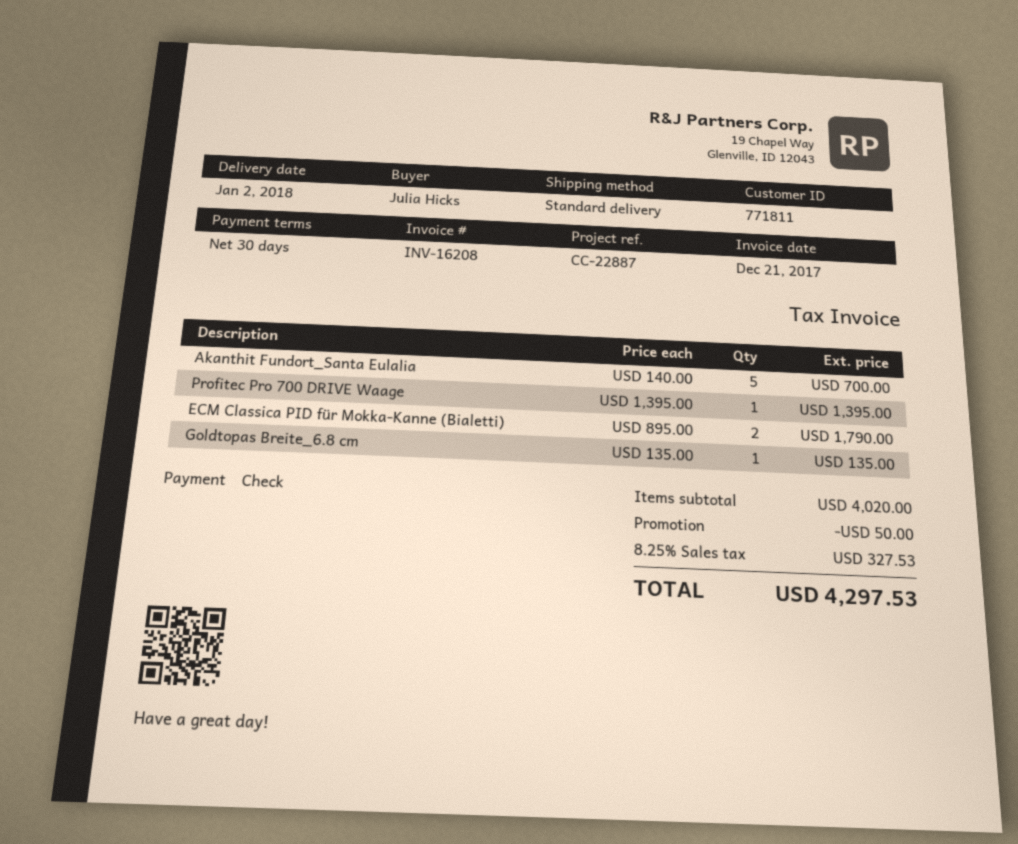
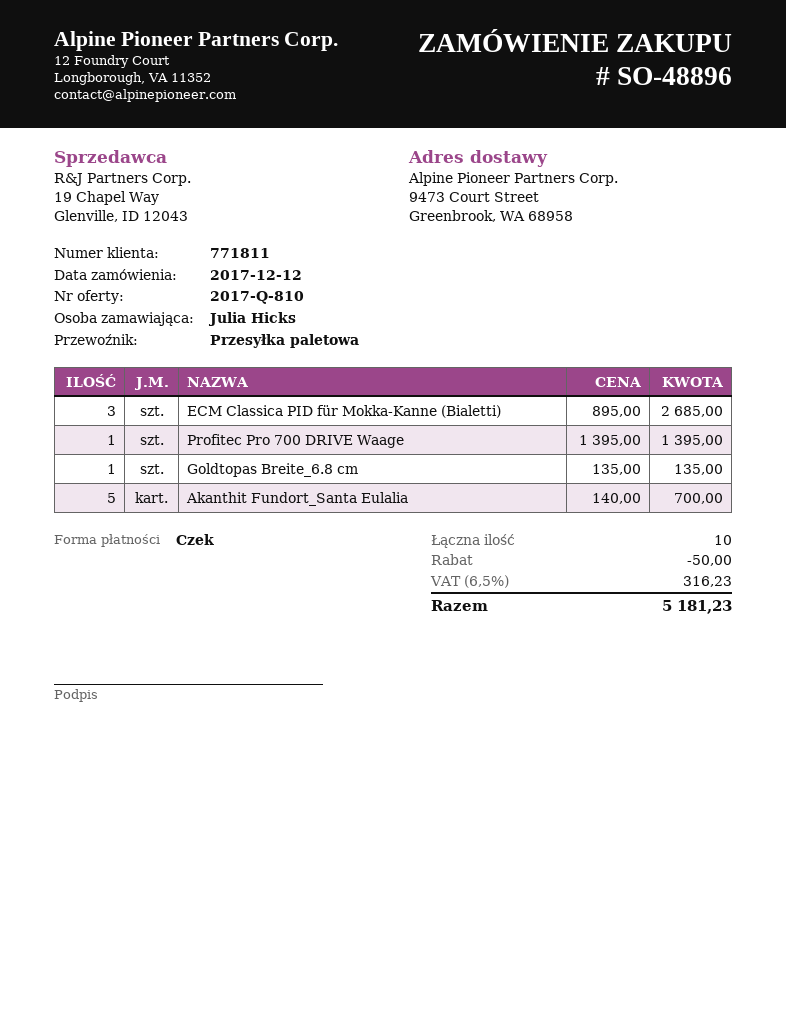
shipping method: standard -> pallet freight
ECM Classica PID für Mokka-Kanne (Bialetti): 2 x 895.00 = 1790.00 -> 3 x 895.00 = 2685.00
tax: 8.25% = 327.53 -> 6.5% = 316.23
total: 4297.53 -> 5181.23

